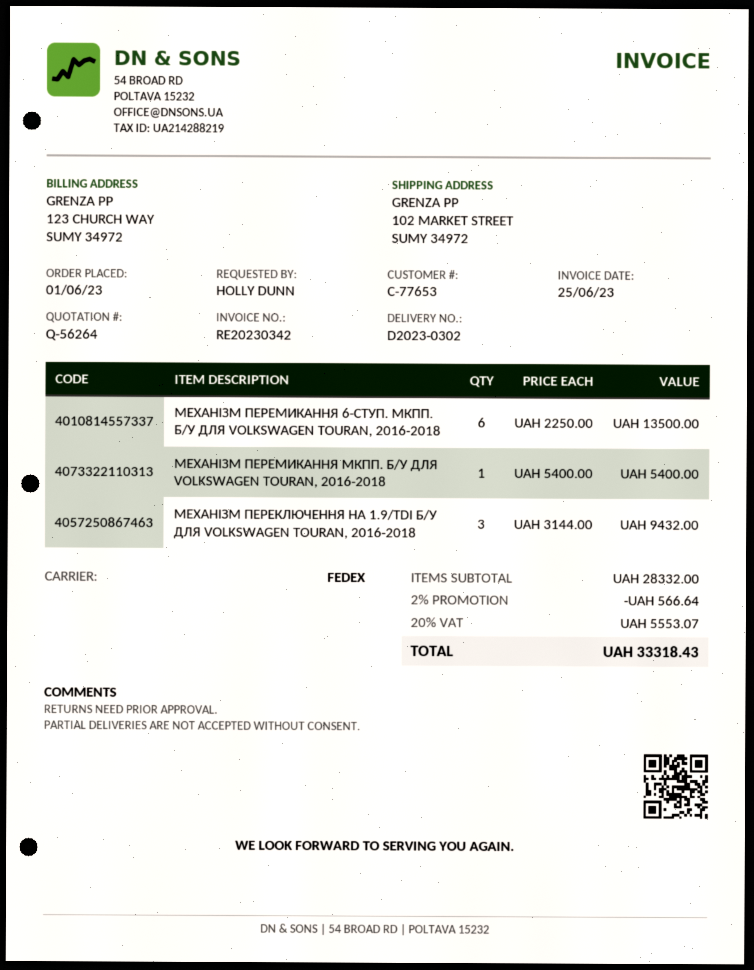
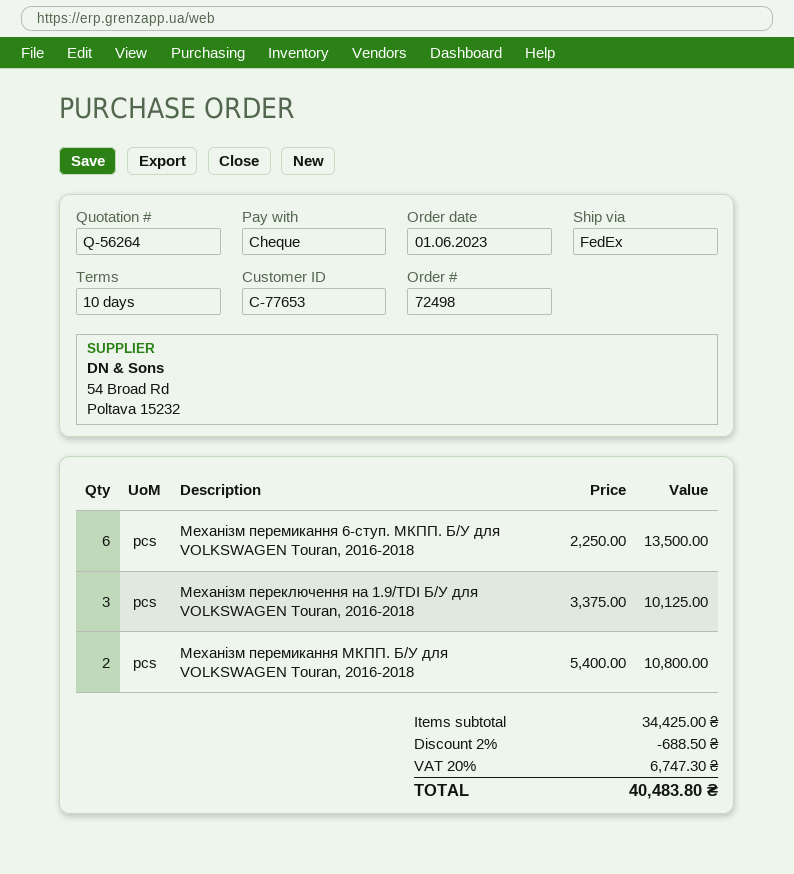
МЕХАНІЗМ ПЕРЕМИКАННЯ МКПП. Б/У ДЛЯ VOLKSWAGEN TOURAN, 2016-2018: 1 x 5400.00 = 5400.00 -> 2 x 5400.00 = 10800.00
МЕХАНІЗМ ПЕРЕКЛЮЧЕННЯ НА 1.9/TDI Б/У ДЛЯ VOLKSWAGEN TOURAN, 2016-2018: 3 x 3144.00 = 9432.00 -> 3 x 3375.00 = 10125.00
subtotal: 28332.00 -> 34425.00
discount: 2% = 566.64 -> 2% = 688.50
tax: 20% = 5553.07 -> 20% = 6747.30
total: 33318.43 -> 40483.80

